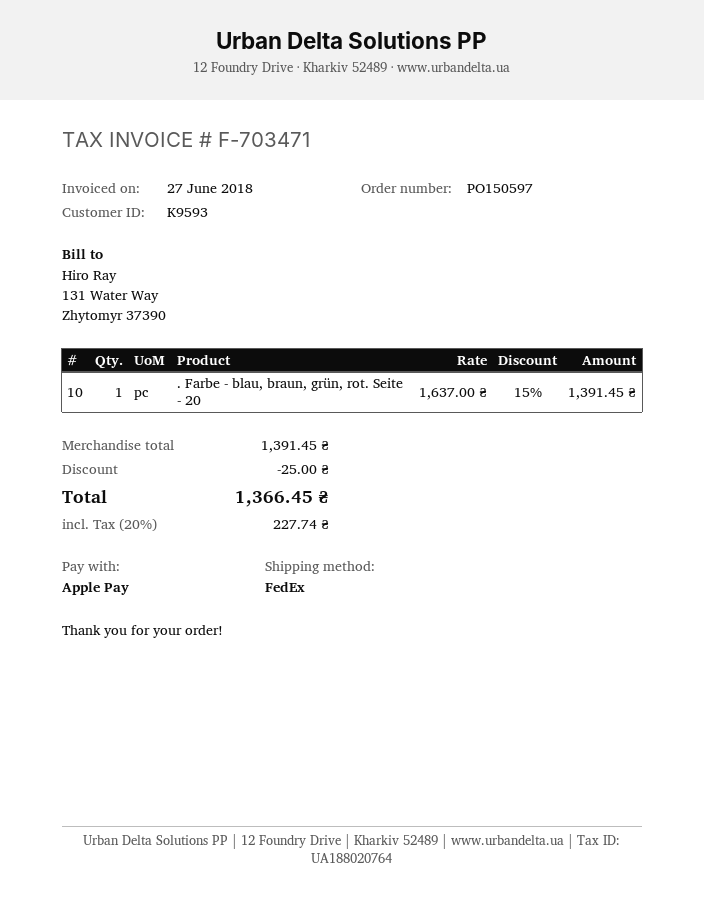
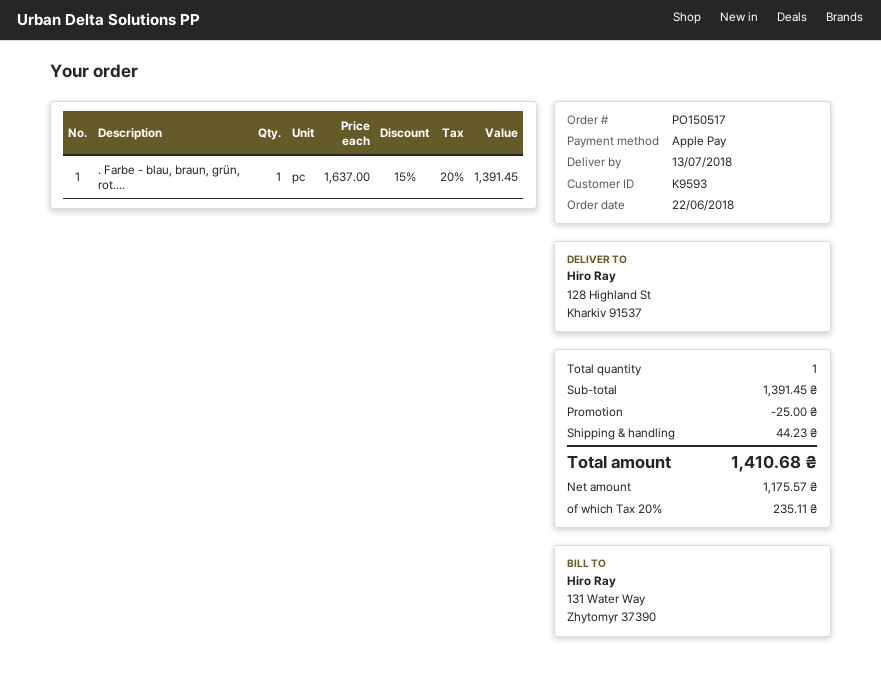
order number: PO150597 -> PO150517
shipping: none -> 44.23
tax: 20% = 227.74 -> 20% = 235.11
total: 1366.45 -> 1410.68

